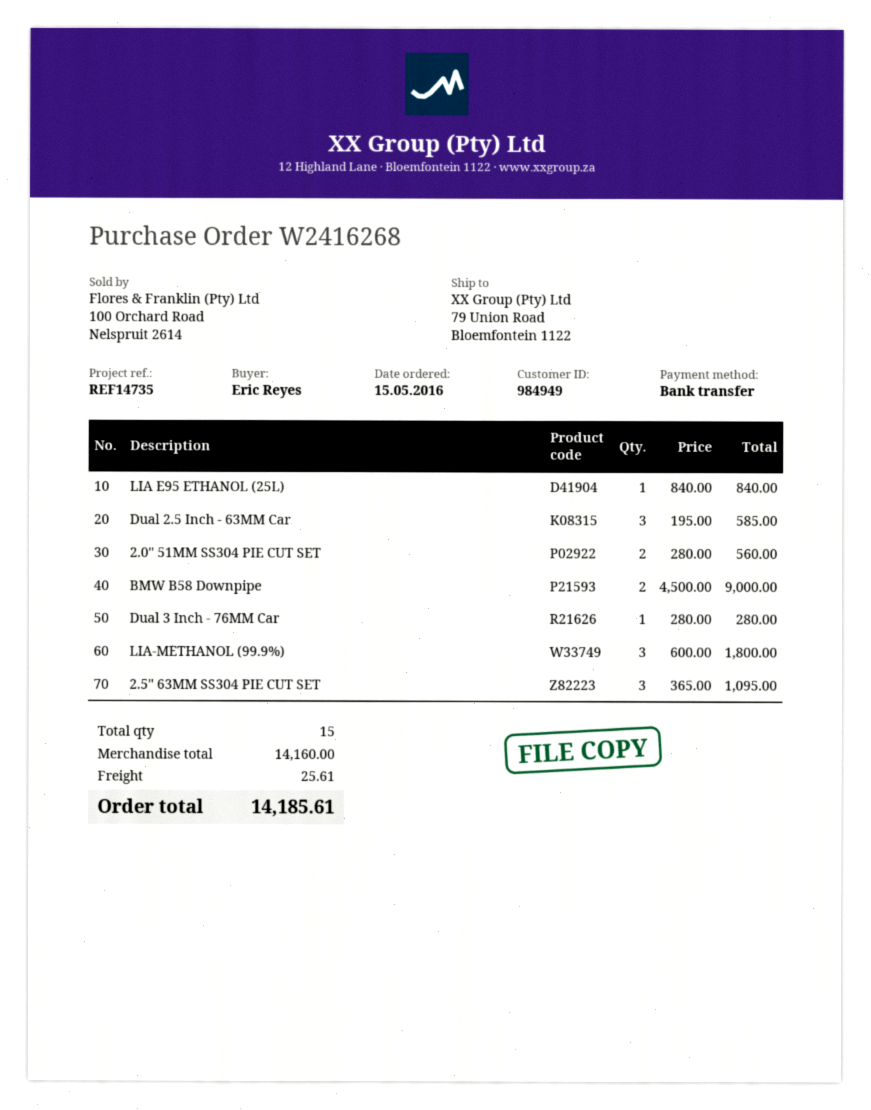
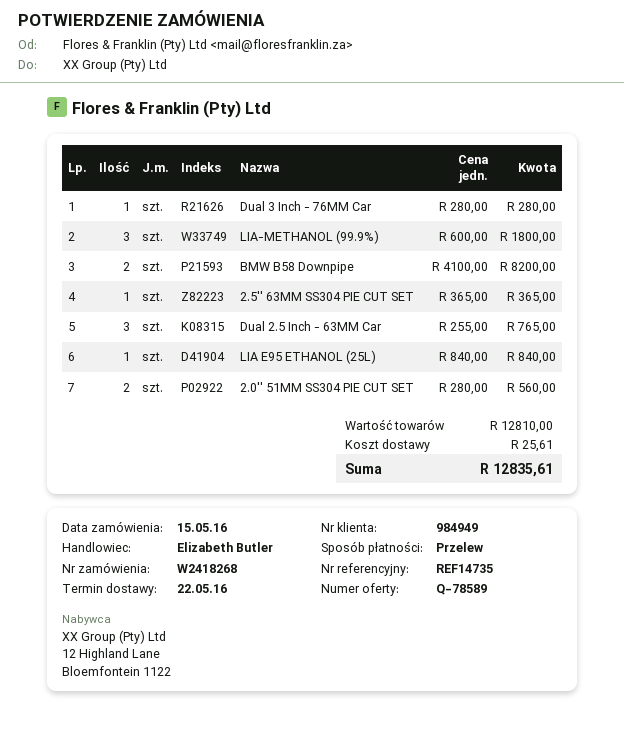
order number: W2416268 -> W2418268
Dual 2.5 Inch - 63MM Car: 3 x 195.00 = 585.00 -> 3 x 255.00 = 765.00
BMW B58 Downpipe: 2 x 4500.00 = 9000.00 -> 2 x 4100.00 = 8200.00
2.5'' 63MM SS304 PIE CUT SET: 3 x 365.00 = 1095.00 -> 1 x 365.00 = 365.00
subtotal: 14160.00 -> 12810.00
total: 14185.61 -> 12835.61

